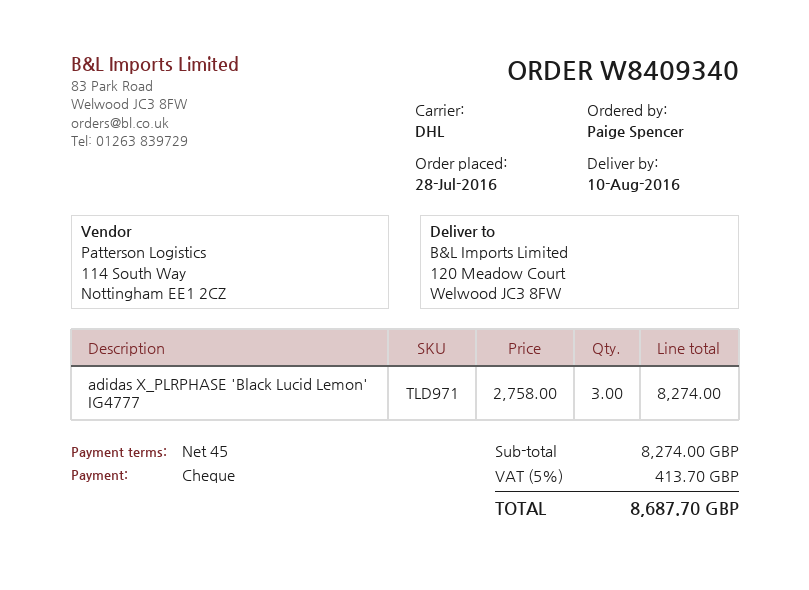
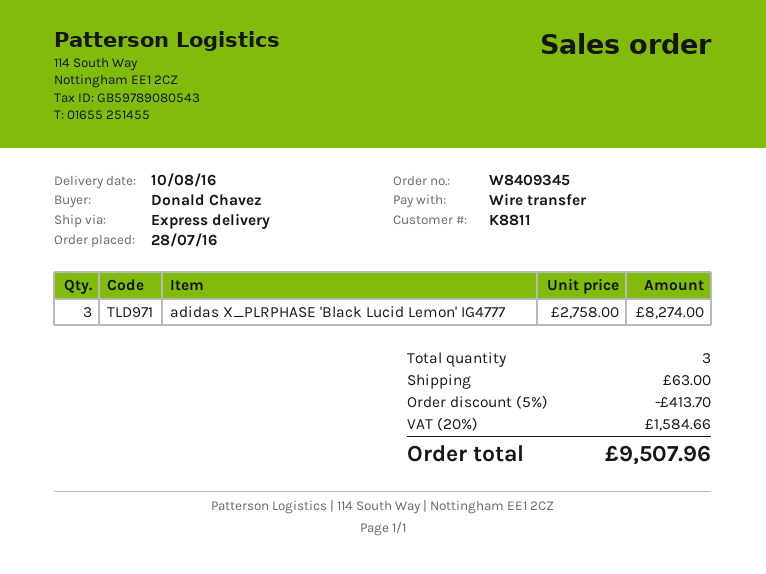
order number: W8409340 -> W8409345
ordered by: Paige Spencer -> Donald Chavez
payment method: cheque -> bank transfer
shipping method: DHL -> express
discount: none -> 5% = 413.70
shipping: none -> 63.00
tax: 5% = 413.70 -> 20% = 1584.66
total: 8687.70 -> 9507.96

